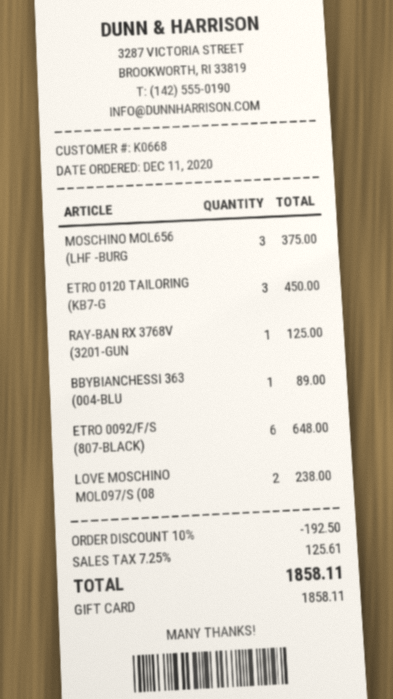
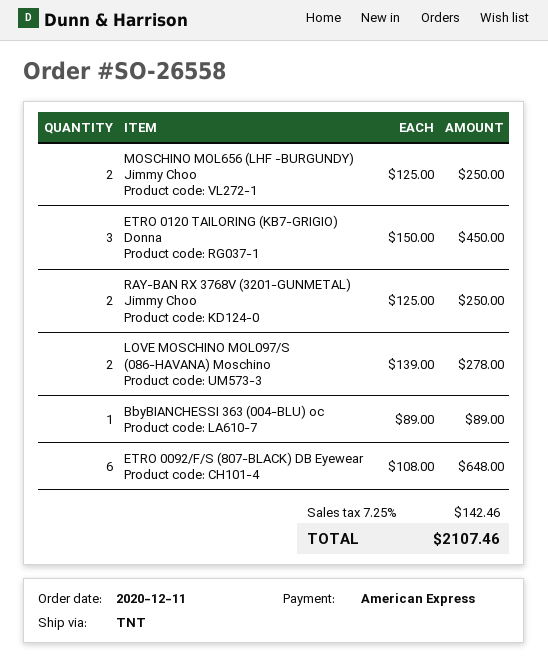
payment method: gift card -> American Express
MOSCHINO MOL656 (LHF -BURG: 3 for 375.00 -> 2 for 250.00
RAY-BAN RX 3768V (3201-GUN: 1 for 125.00 -> 2 for 250.00
LOVE MOSCHINO MOL097/S (08: 2 for 238.00 -> 2 for 278.00
discount: 10% = 192.50 -> none
tax: 7.25% = 125.61 -> 7.25% = 142.46
total: 1858.11 -> 2107.46

